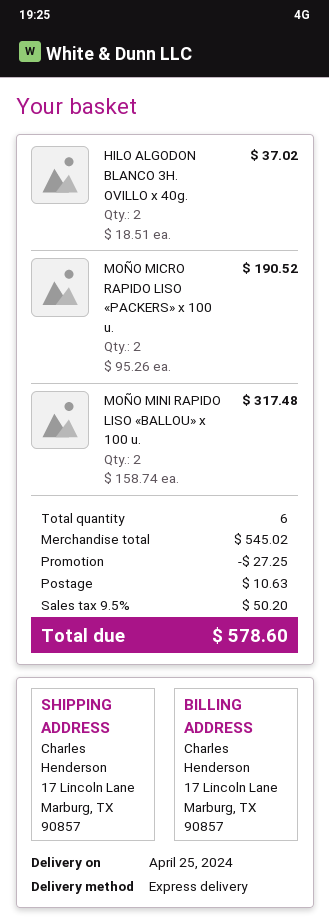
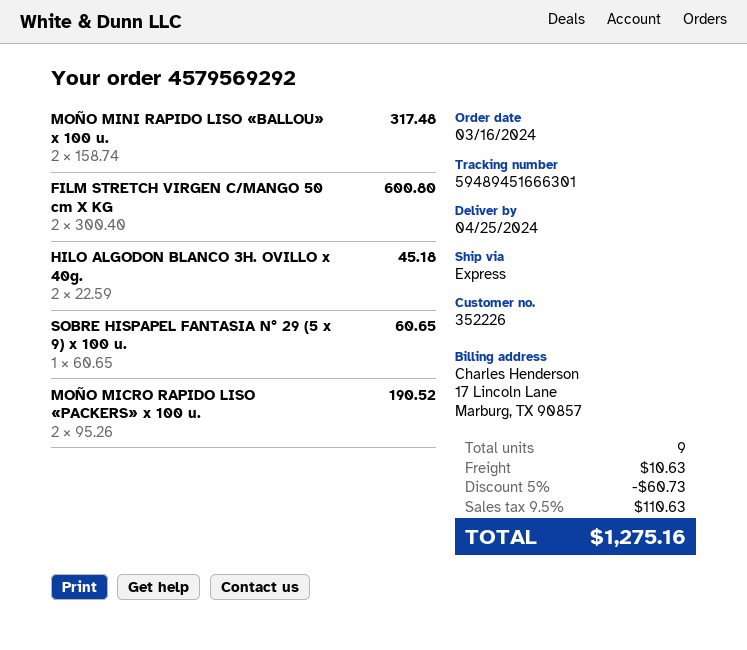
HILO ALGODON BLANCO 3H. OVILLO x 40g.: 2 x 18.51 = 37.02 -> 2 x 22.59 = 45.18
FILM STRETCH VIRGEN C/MANGO 50 cm X KG: none -> 2 x 300.40 = 600.80
SOBRE HISPAPEL FANTASIA N° 29 (5 x 9) x 100 u.: none -> 1 x 60.65 = 60.65
total quantity: 6 -> 9
discount: 27.25 -> 60.73
tax: 9.5% = 50.20 -> 9.5% = 110.63
total: 578.60 -> 1275.16

